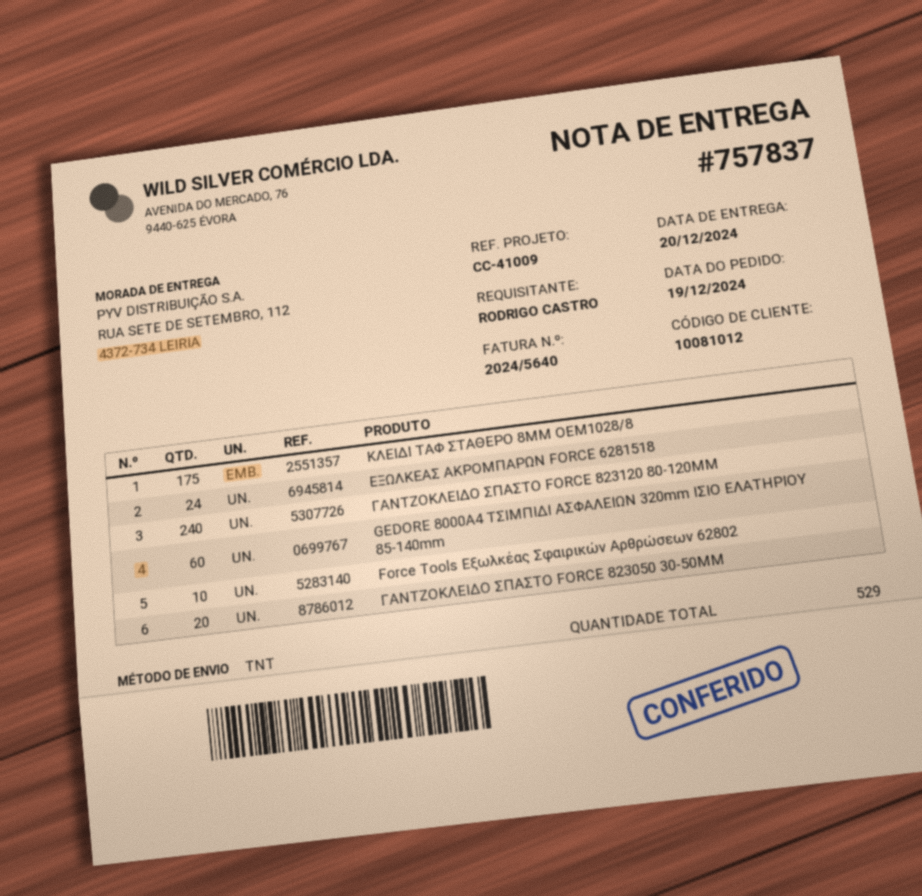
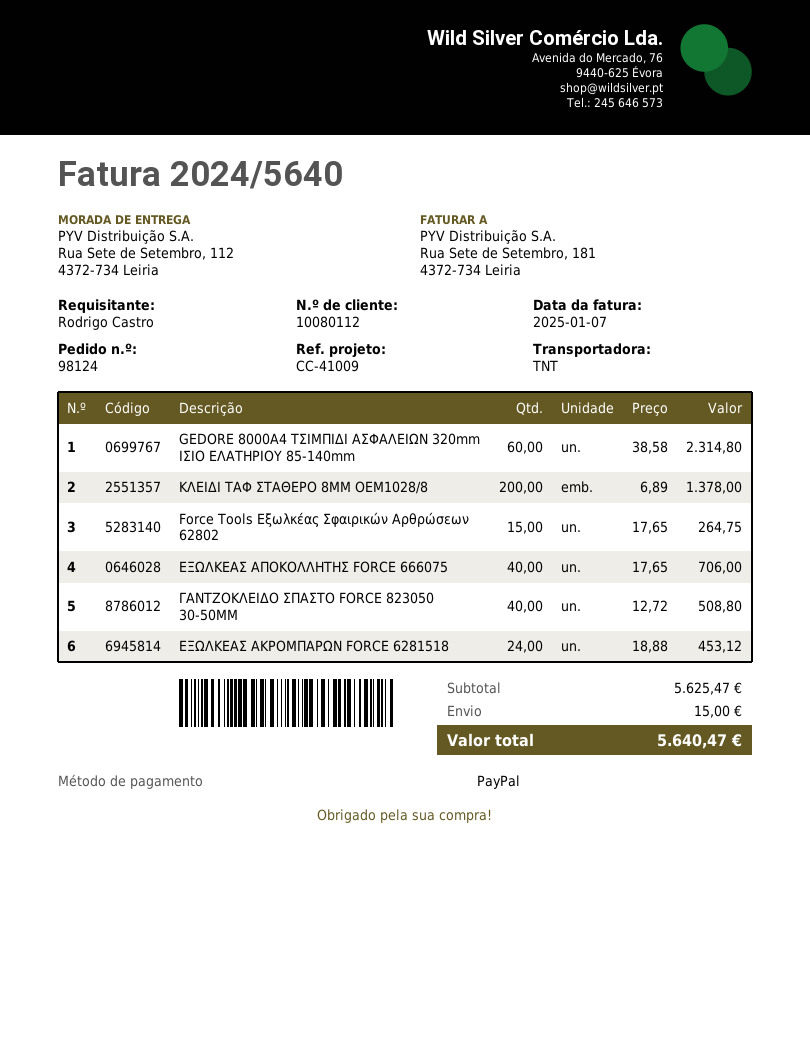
customer number: 10081012 -> 10080112
ΚΛΕΙΔΙ ΤΑΦ ΣΤΑΘΕΡΟ 8MM OEM1028/8: 175 -> 200
ΓΑΝΤΖΟΚΛΕΙΔΟ ΣΠΑΣΤΟ FORCE 823120 80-120ΜΜ: 240 -> none
Force Tools Εξωλκέας Σφαιρικών Αρθρώσεων 62802: 10 -> 15
ΓΑΝΤΖΟΚΛΕΙΔΟ ΣΠΑΣΤΟ FORCE 823050 30-50ΜΜ: 20 -> 40
ΕΞΩΛΚΕΑΣ ΑΠΟKΟΛΛΗΤΗΣ FORCE 666075: none -> 40

